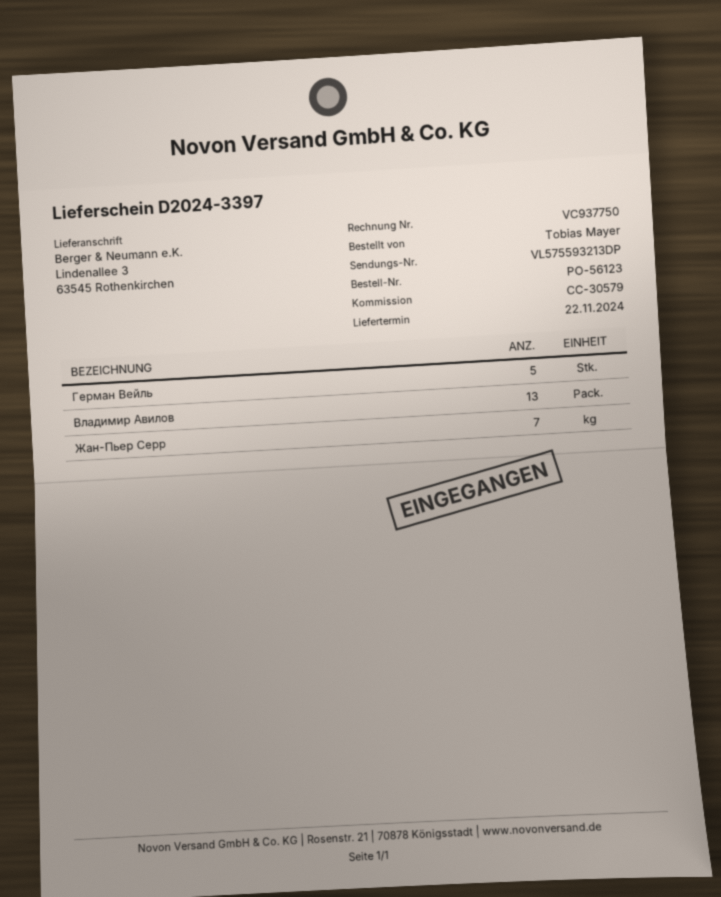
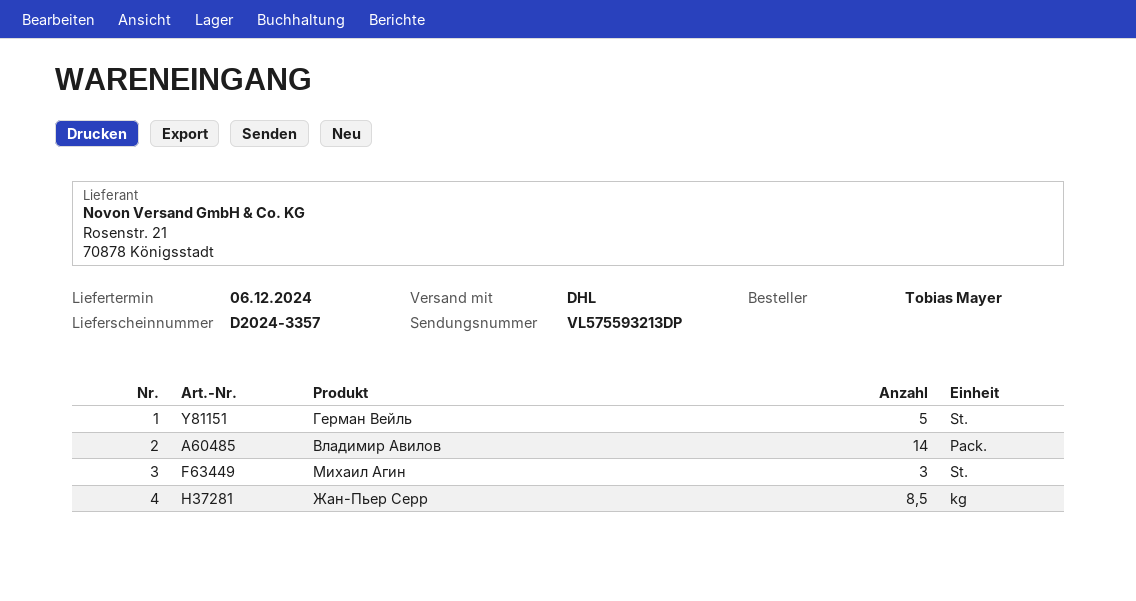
delivery note number: D2024-3397 -> D2024-3357
delivery date: 2024-11-22 -> 2024-12-06
Владимир Авилов: 13 -> 14
Жан-Пьер Серр: 7 -> 8.5
Михаил Агин: none -> 3

